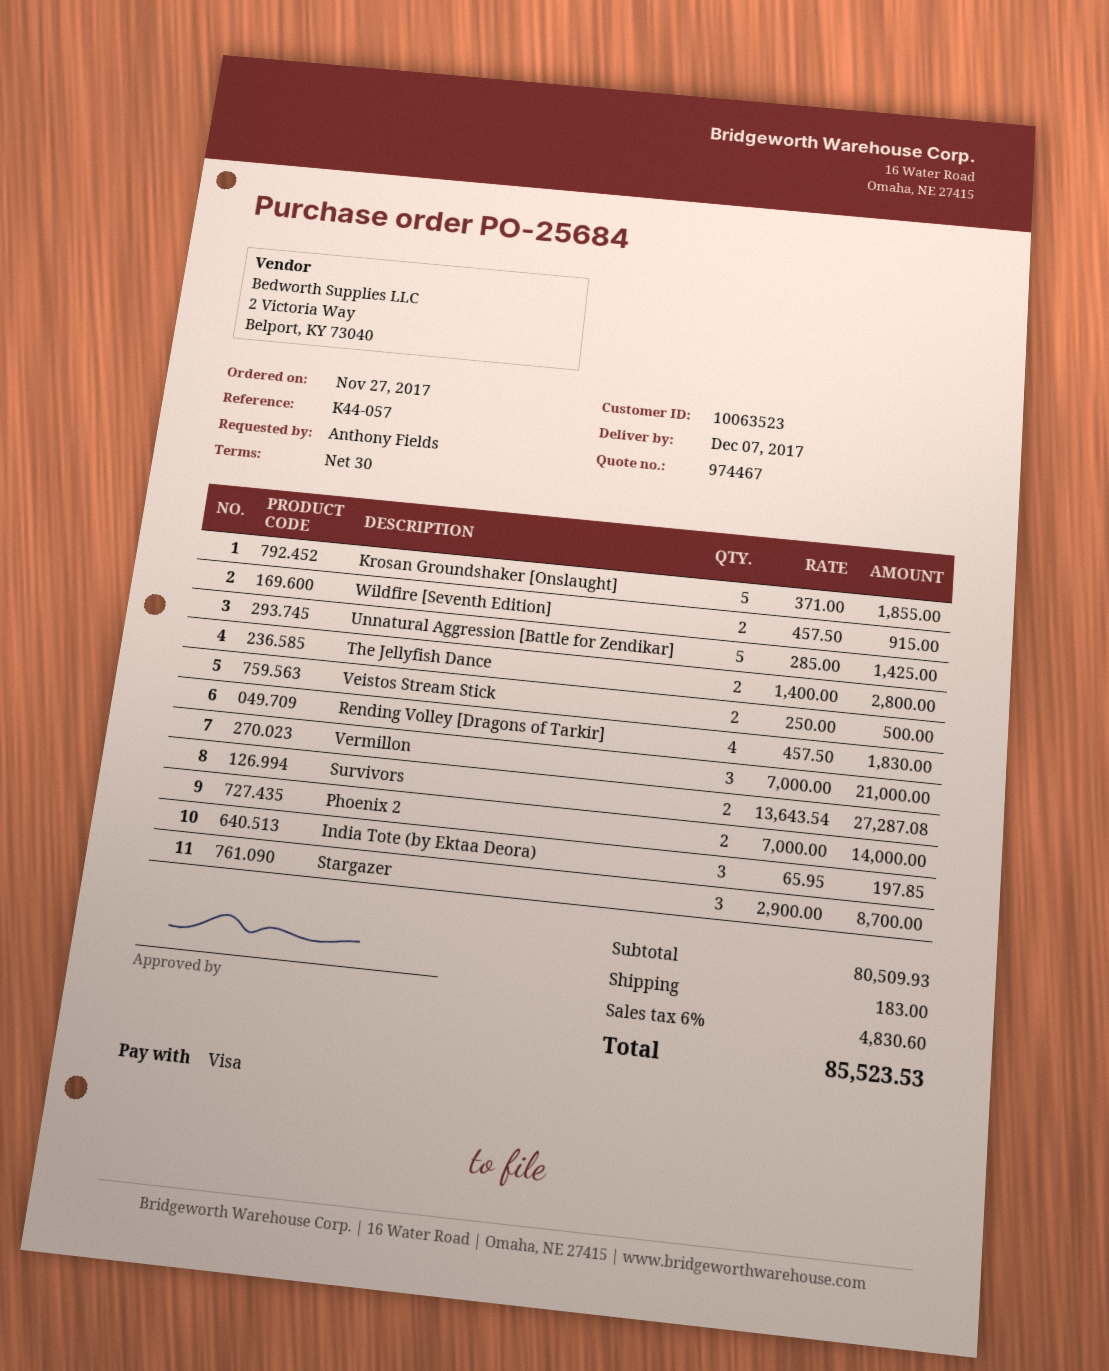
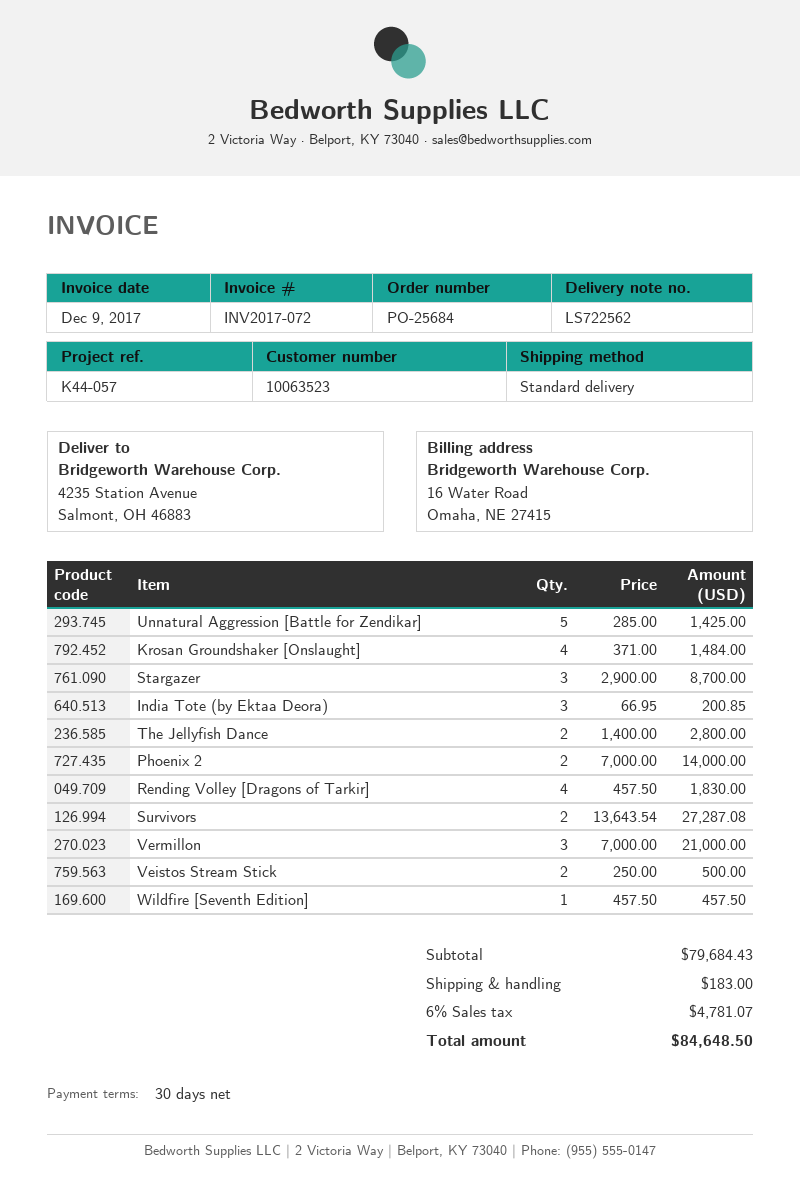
Krosan Groundshaker [Onslaught]: 5 x 371.00 = 1855.00 -> 4 x 371.00 = 1484.00
Wildfire [Seventh Edition]: 2 x 457.50 = 915.00 -> 1 x 457.50 = 457.50
India Tote (by Ektaa Deora): 3 x 65.95 = 197.85 -> 3 x 66.95 = 200.85
subtotal: 80509.93 -> 79684.43
tax: 6% = 4830.60 -> 6% = 4781.07
total: 85523.53 -> 84648.50

